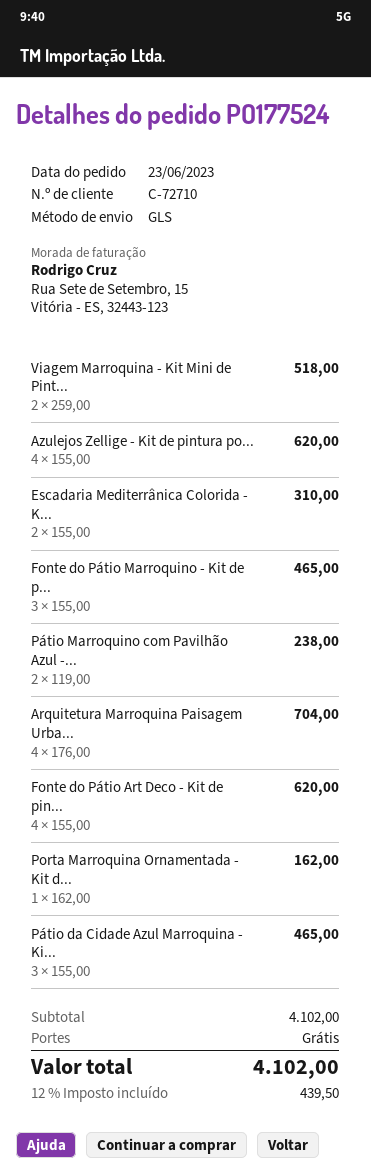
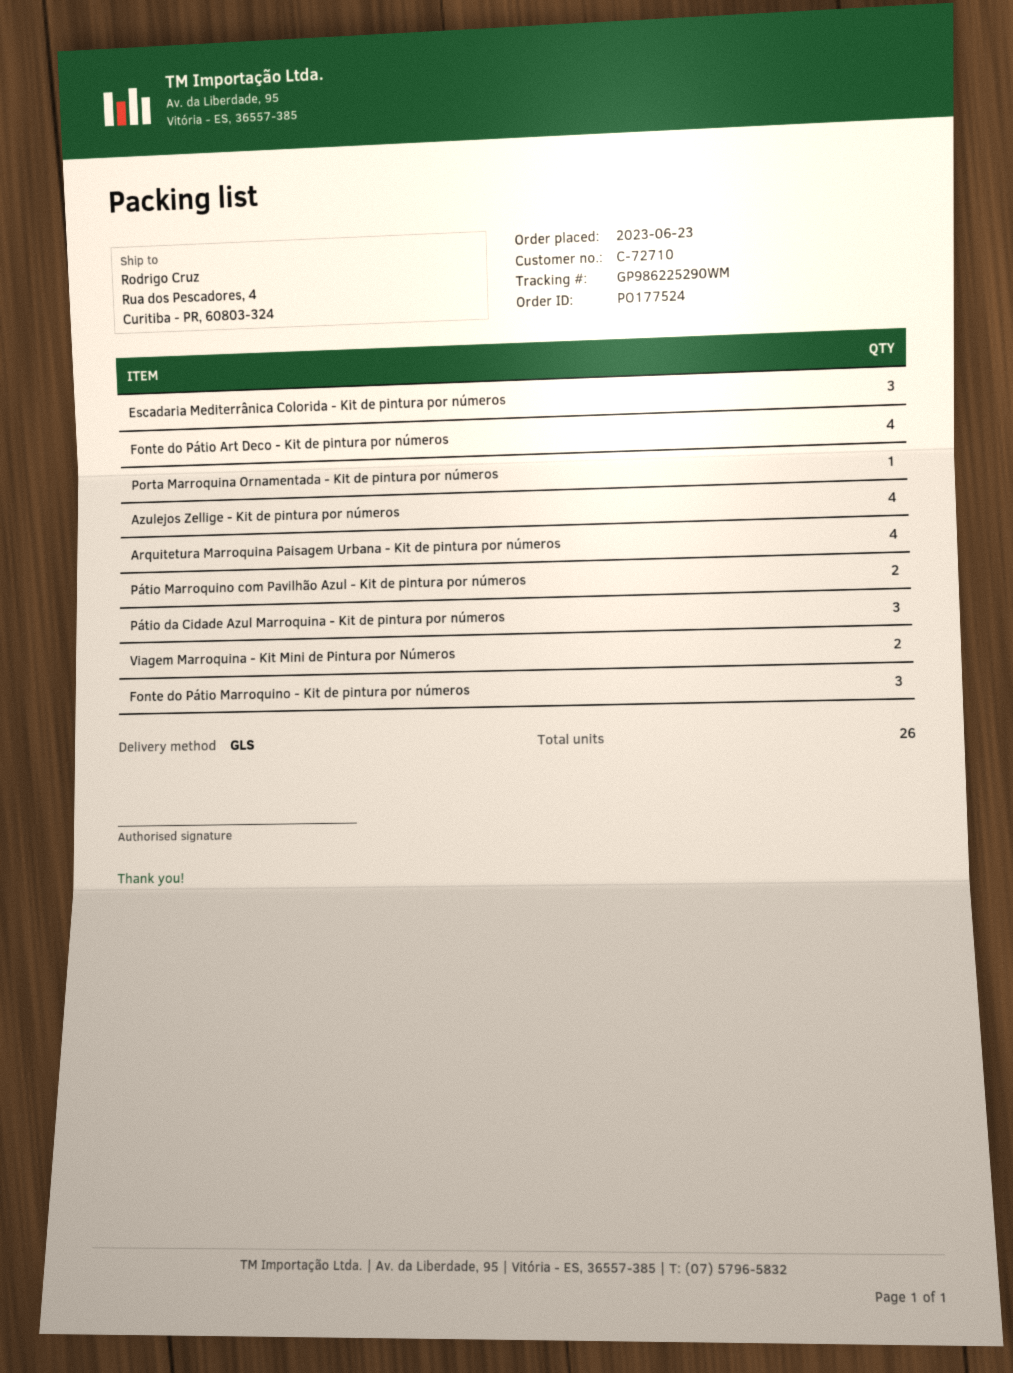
Escadaria Mediterrânica Colorida - K...: 2 -> 3

